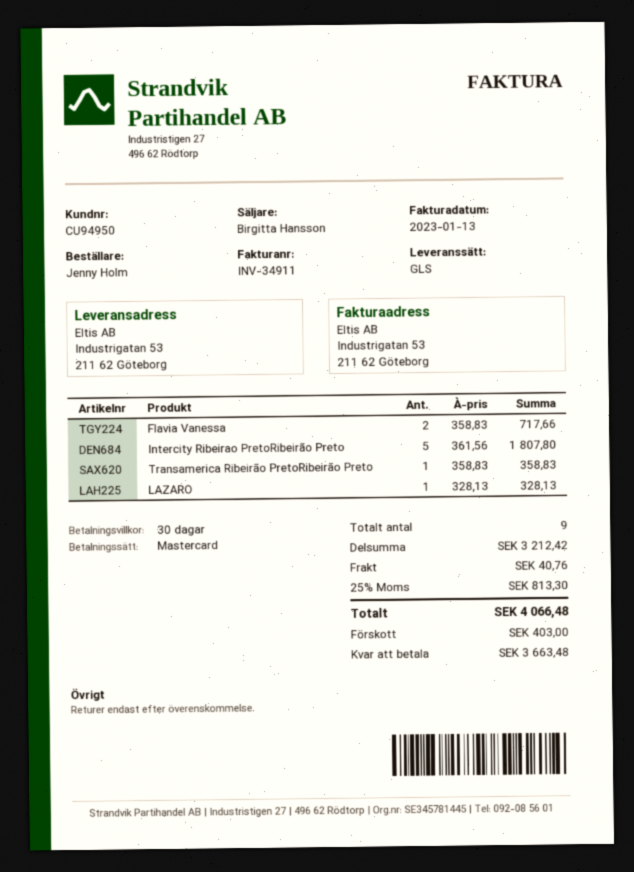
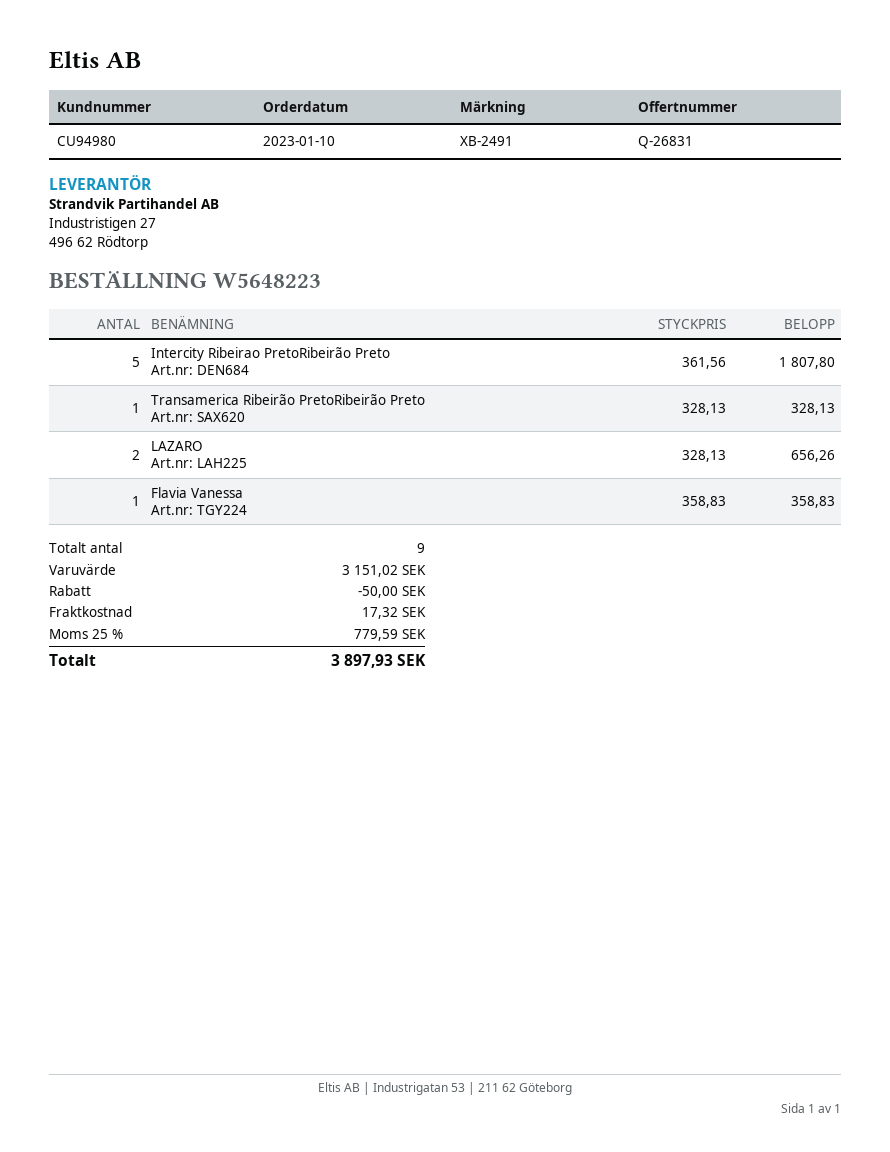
customer number: CU94950 -> CU94980
Flavia Vanessa: 2 x 358.83 = 717.66 -> 1 x 358.83 = 358.83
Transamerica Ribeirão PretoRibeirão Preto: 1 x 358.83 = 358.83 -> 1 x 328.13 = 328.13
LAZARO: 1 x 328.13 = 328.13 -> 2 x 328.13 = 656.26
subtotal: 3212.42 -> 3151.02
discount: none -> 50.00
shipping: 40.76 -> 17.32
tax: 25% = 813.30 -> 25% = 779.59
total: 4066.48 -> 3897.93

